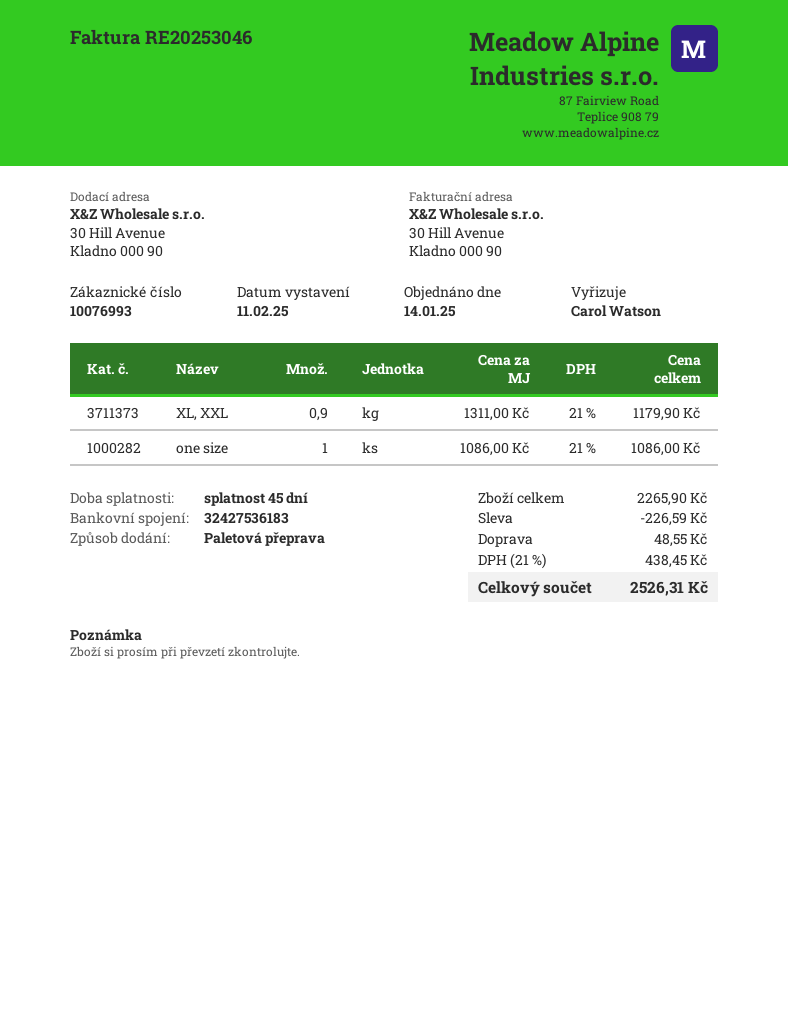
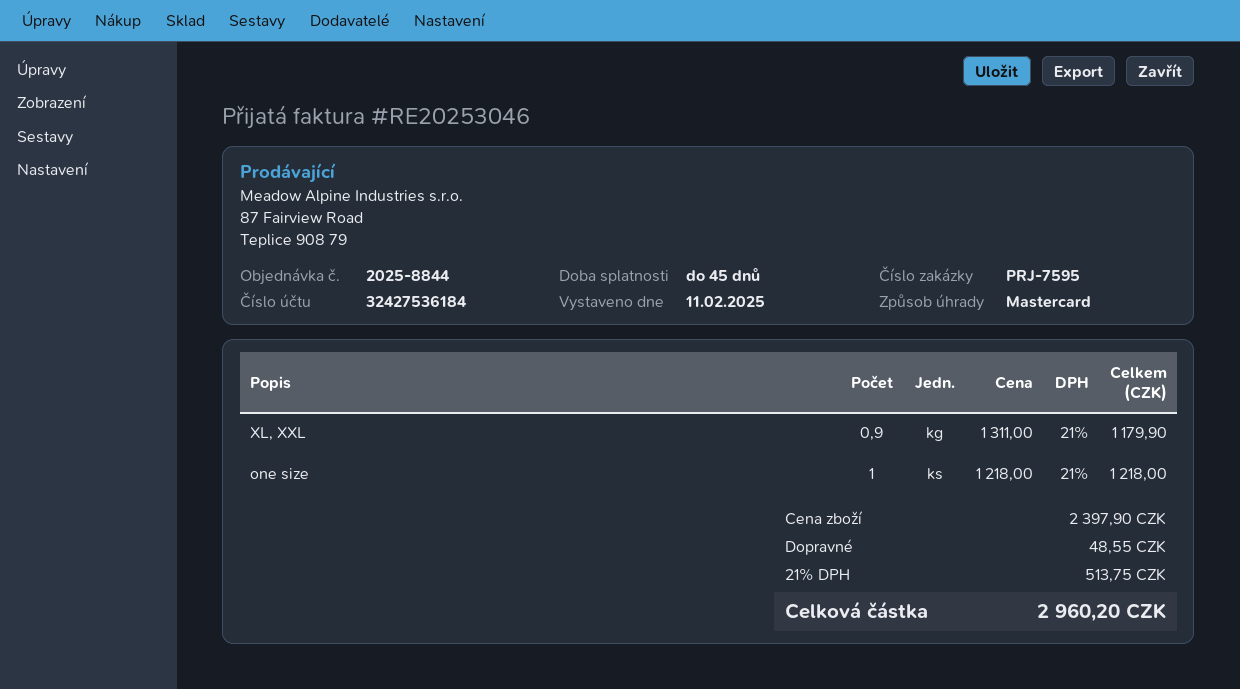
bank account: 32427536183 -> 32427536184
one size: 1 x 1086.00 = 1086.00 -> 1 x 1218.00 = 1218.00
subtotal: 2265.90 -> 2397.90
discount: 226.59 -> none
tax: 21% = 438.45 -> 21% = 513.75
total: 2526.31 -> 2960.20

